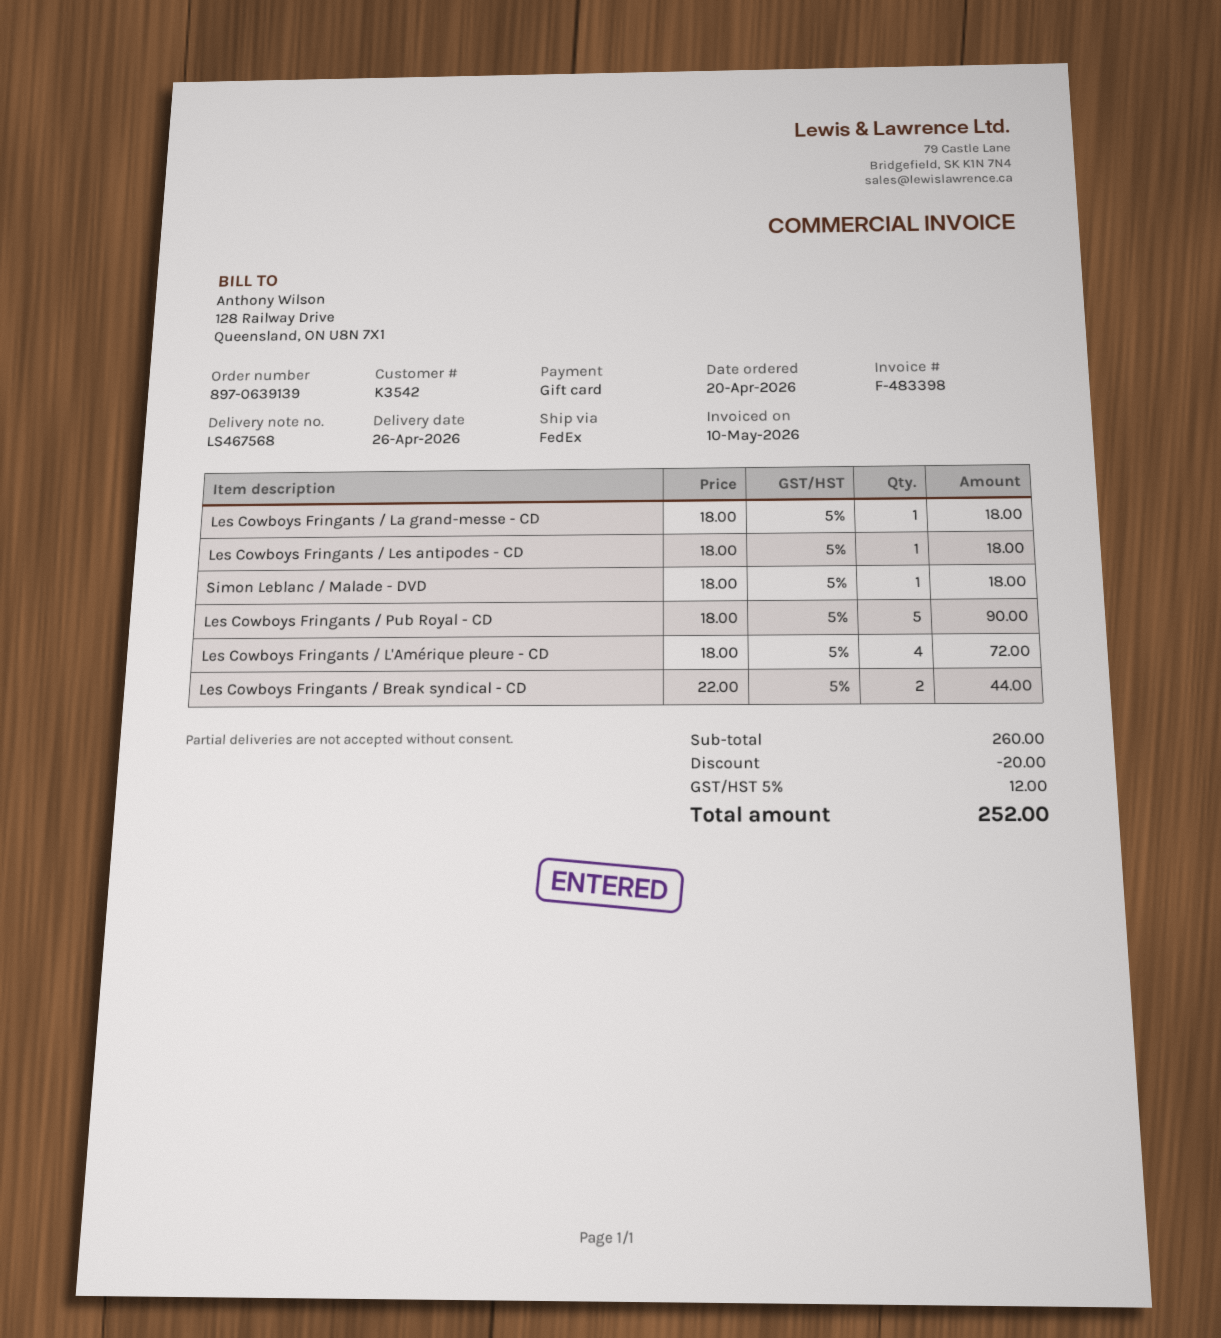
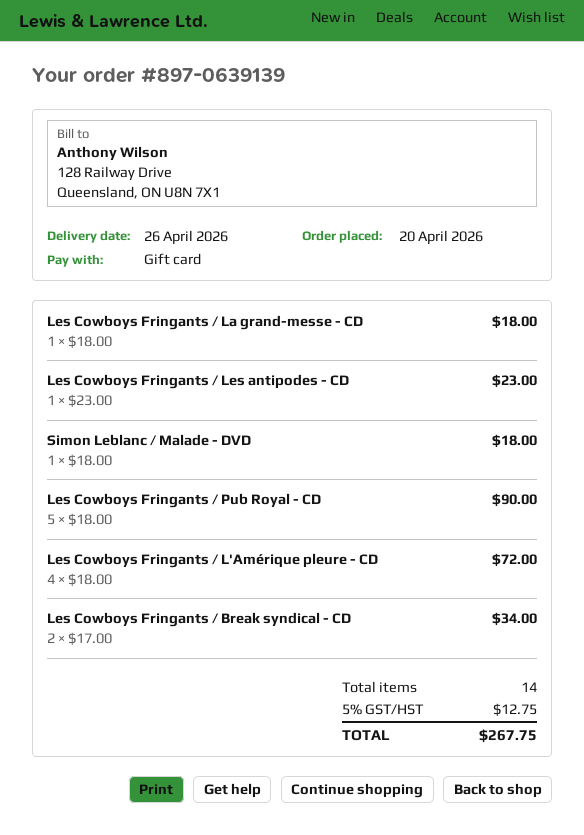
Les Cowboys Fringants / Les antipodes - CD: 1 x 18.00 = 18.00 -> 1 x 23.00 = 23.00
Les Cowboys Fringants / Break syndical - CD: 2 x 22.00 = 44.00 -> 2 x 17.00 = 34.00
discount: 20.00 -> none
tax: 5% = 12.00 -> 5% = 12.75
total: 252.00 -> 267.75

